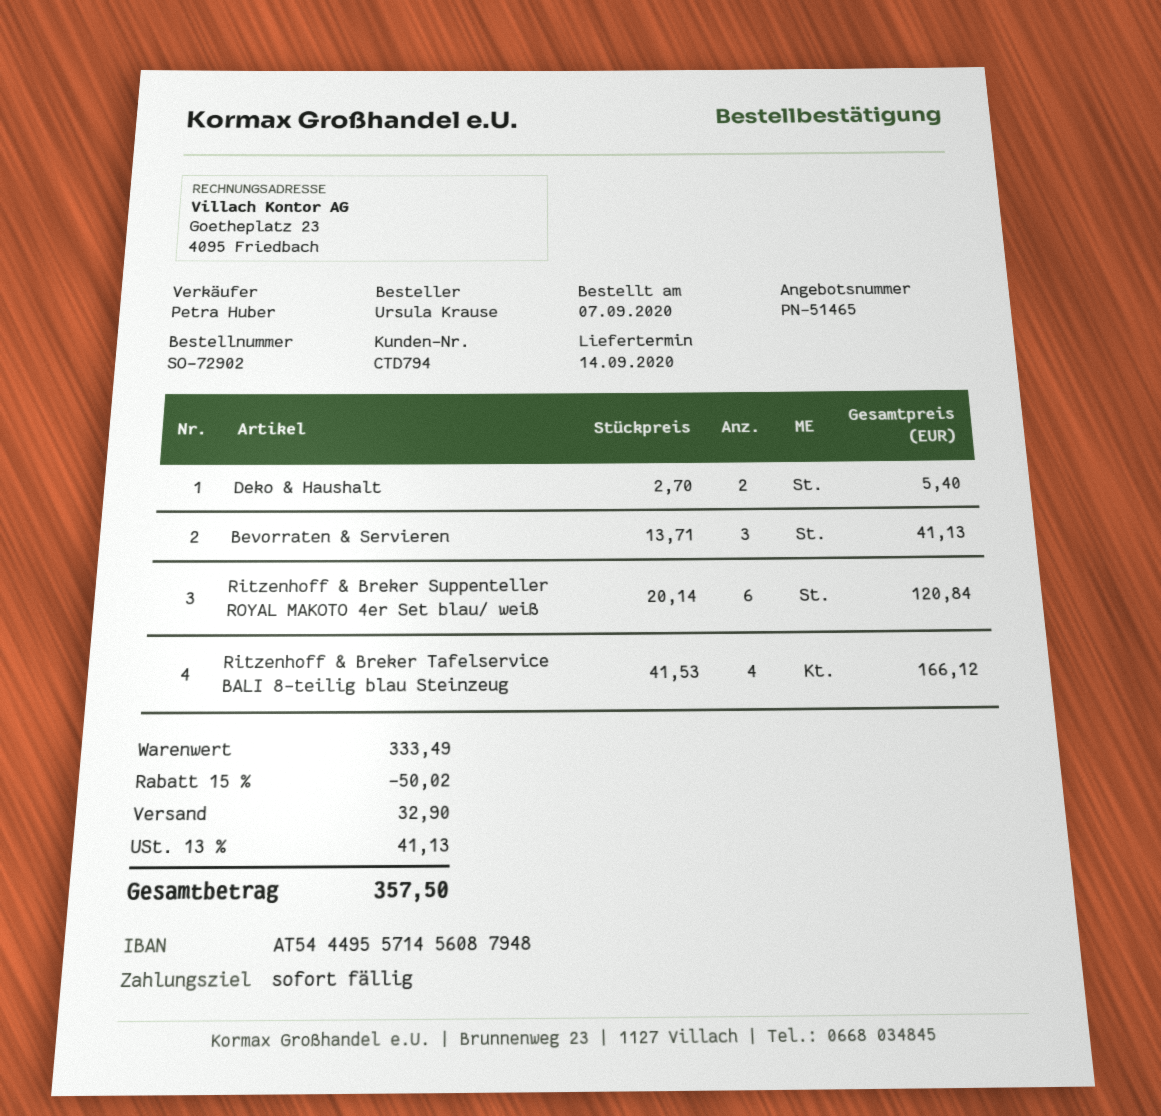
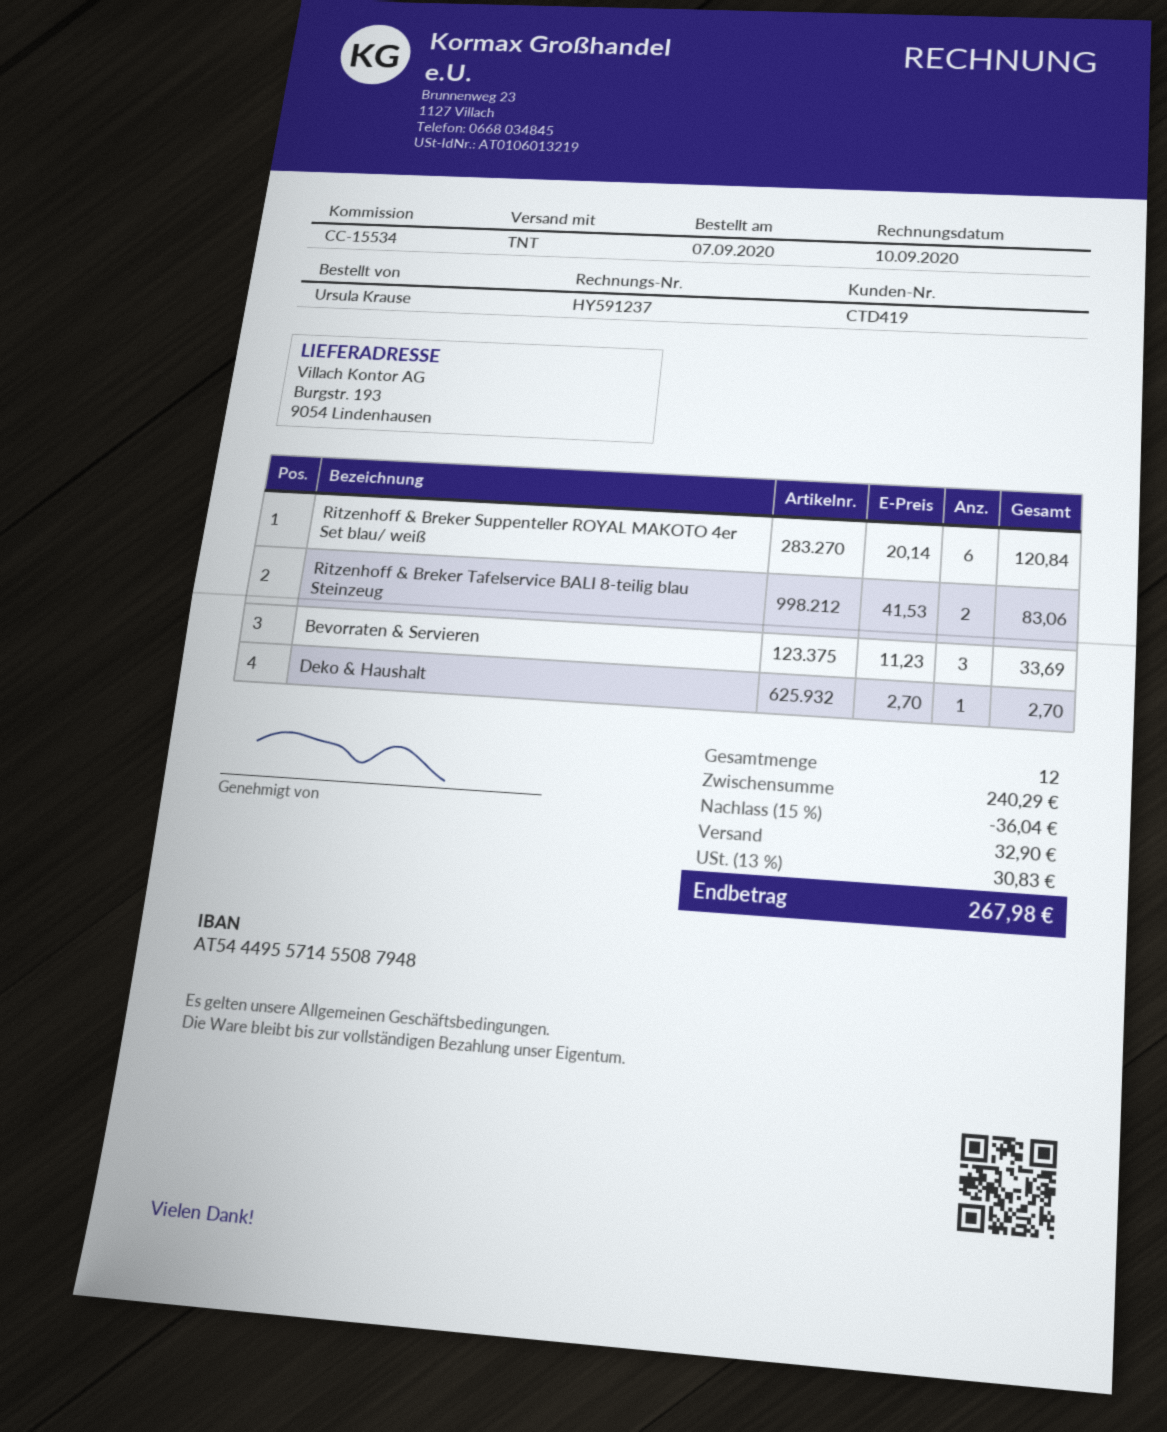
customer number: CTD794 -> CTD419
bank account: AT544495571456087948 -> AT544495571455087948
Deko & Haushalt: 2 x 2.70 = 5.40 -> 1 x 2.70 = 2.70
Bevorraten & Servieren: 3 x 13.71 = 41.13 -> 3 x 11.23 = 33.69
Ritzenhoff & Breker Tafelservice BALI 8-teilig blau Steinzeug: 4 x 41.53 = 166.12 -> 2 x 41.53 = 83.06
subtotal: 333.49 -> 240.29
discount: 15% = 50.02 -> 15% = 36.04
tax: 13% = 41.13 -> 13% = 30.83
total: 357.50 -> 267.98

